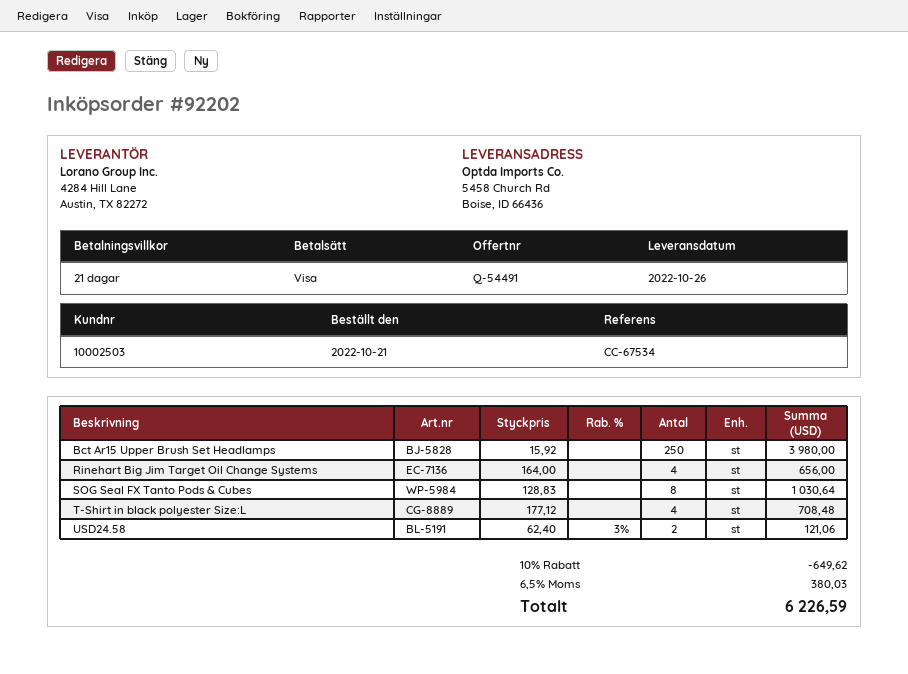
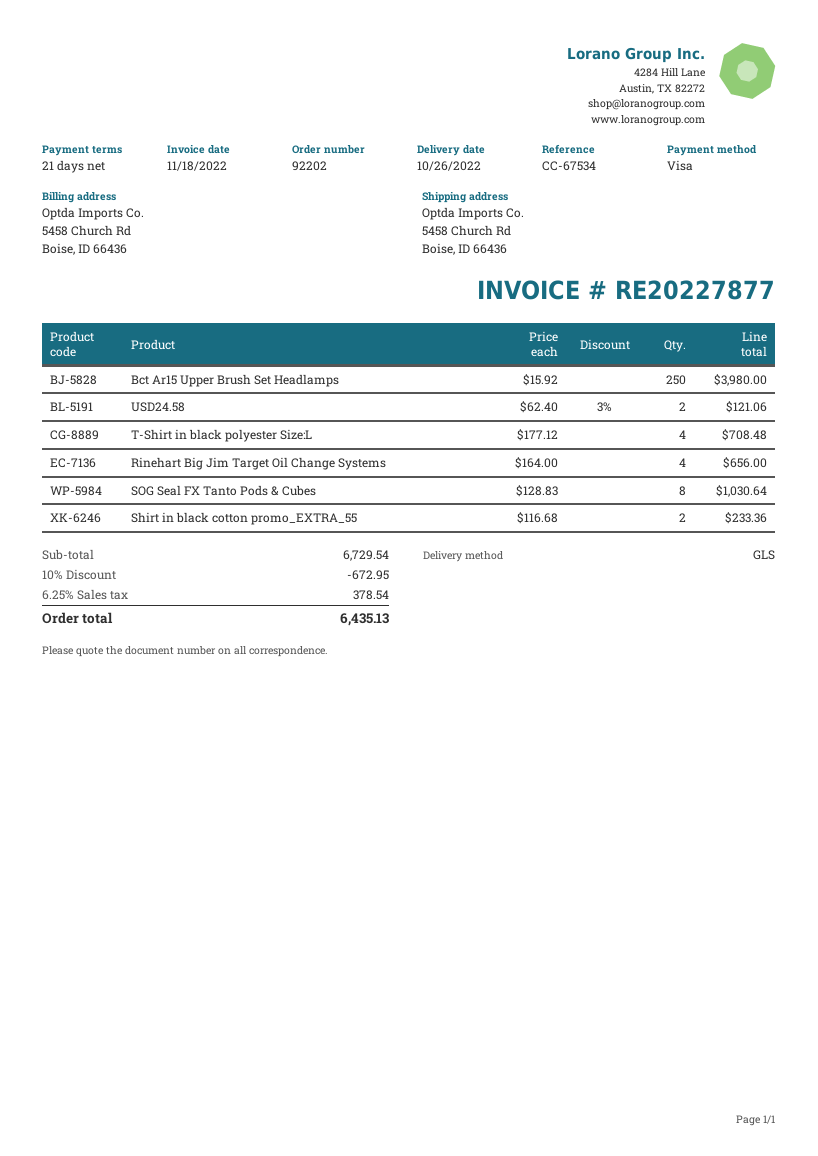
Shirt in black cotton promo_EXTRA_55: none -> 2 x 116.68 = 233.36
discount: 10% = 649.62 -> 10% = 672.95
tax: 6.5% = 380.03 -> 6.25% = 378.54
total: 6226.59 -> 6435.13

